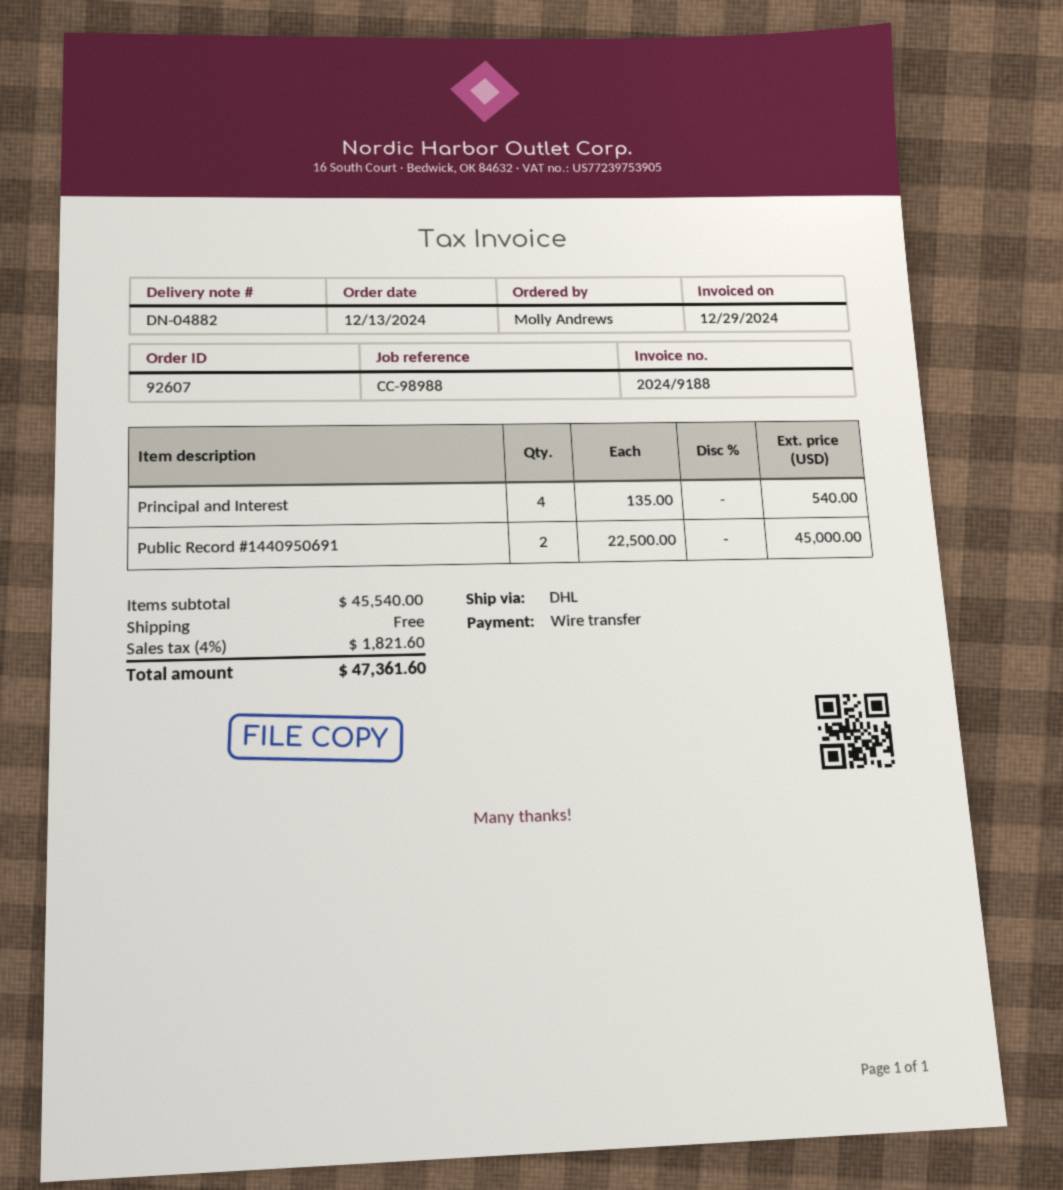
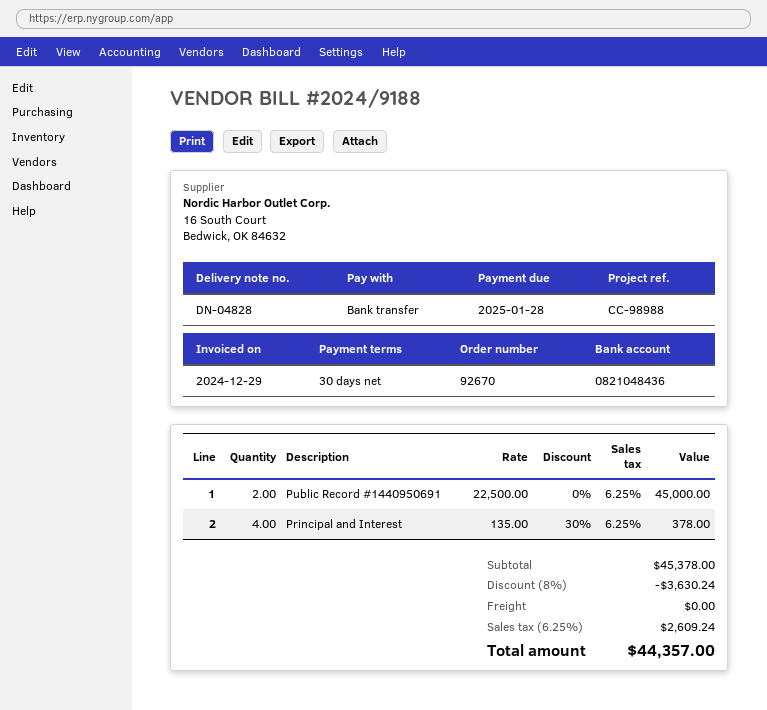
order number: 92607 -> 92670
delivery note number: DN-04882 -> DN-04828
Principal and Interest: 4 x 135.00 = 540.00 -> 4 x 135.00 - 30% = 378.00
subtotal: 45540.00 -> 45378.00
discount: none -> 8% = 3630.24
tax: 4% = 1821.60 -> 6.25% = 2609.24
total: 47361.60 -> 44357.00

